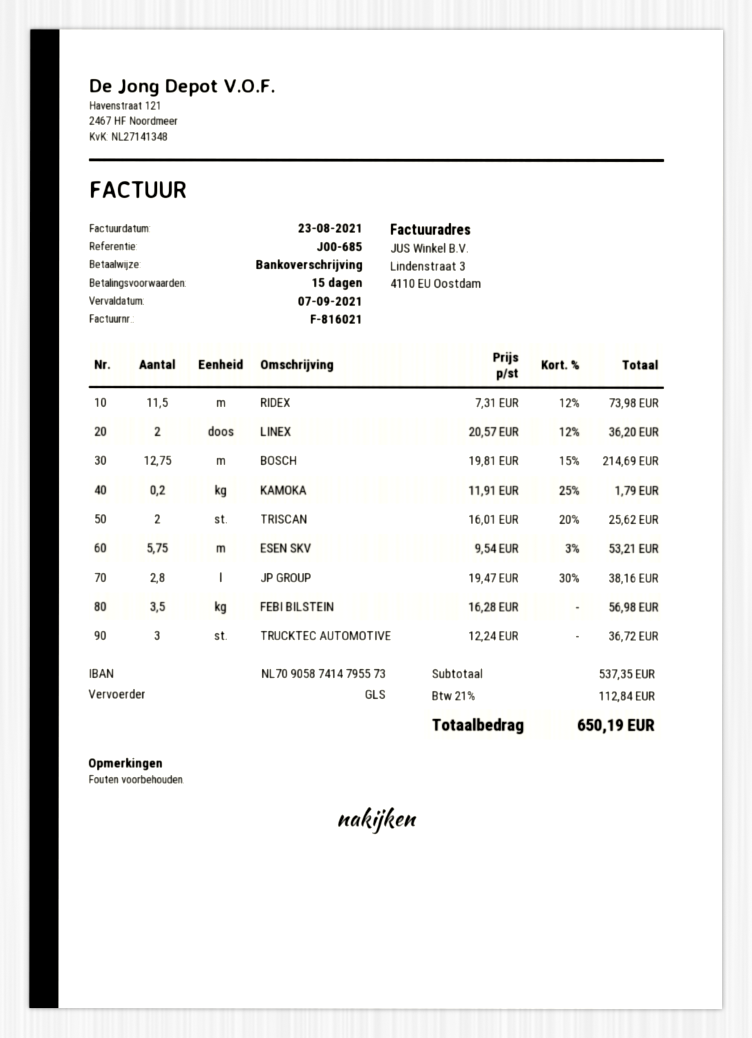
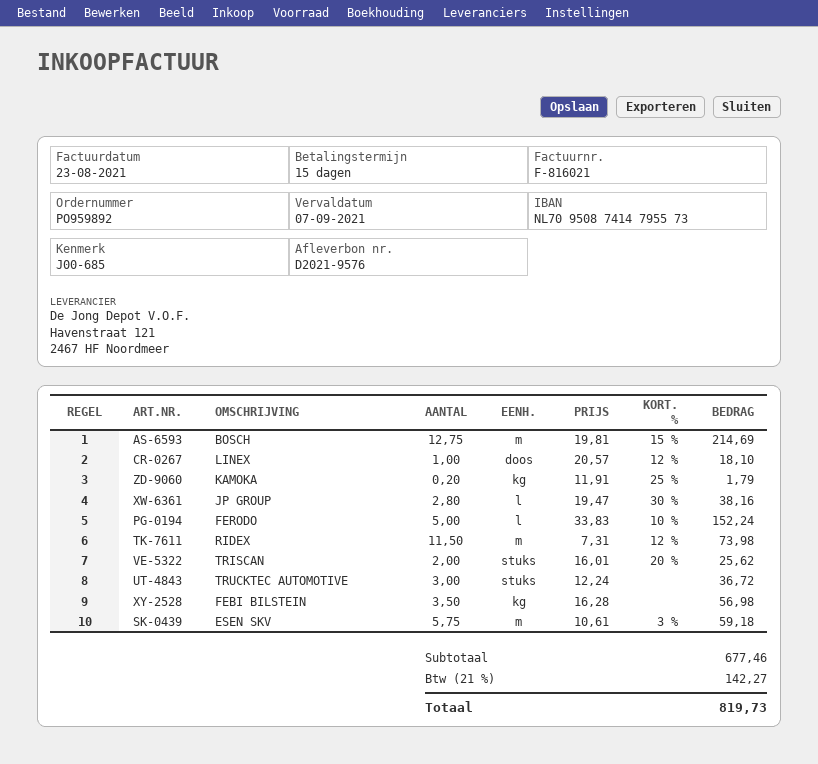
bank account: NL7090587414795573 -> NL7095087414795573
LINEX: 2 x 20.57 - 12% = 36.20 -> 1 x 20.57 - 12% = 18.10
ESEN SKV: 5.75 x 9.54 - 3% = 53.21 -> 5.75 x 10.61 - 3% = 59.18
FERODO: none -> 5 x 33.83 - 10% = 152.24
subtotal: 537.35 -> 677.46
tax: 21% = 112.84 -> 21% = 142.27
total: 650.19 -> 819.73

